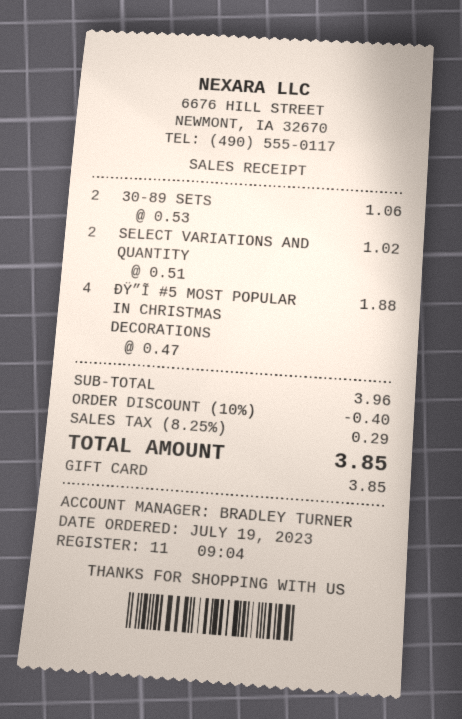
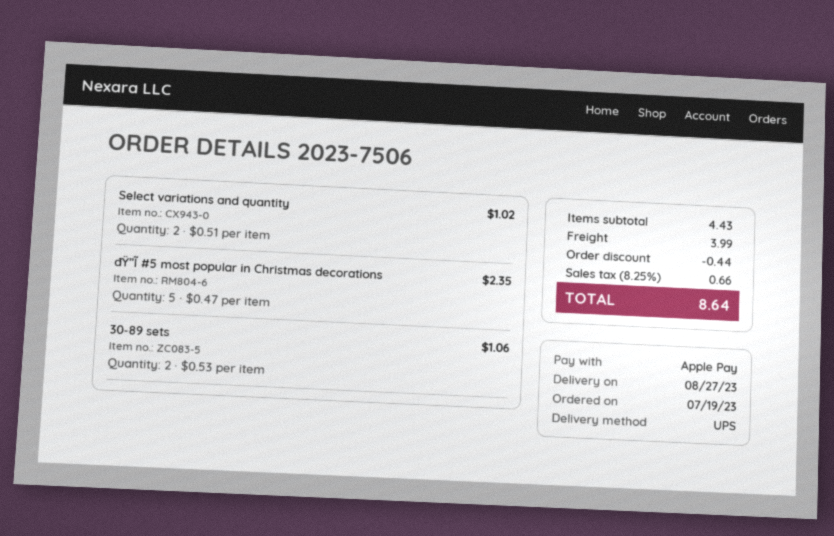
payment method: gift card -> Apple Pay
ĐŸ”Ĩ #5 MOST POPULAR IN CHRISTMAS DECORATIONS: 4 x 0.47 = 1.88 -> 5 x 0.47 = 2.35
subtotal: 3.96 -> 4.43
discount: 0.40 -> 0.44
shipping: none -> 3.99
tax: 8.25% = 0.29 -> 8.25% = 0.66
total: 3.85 -> 8.64

